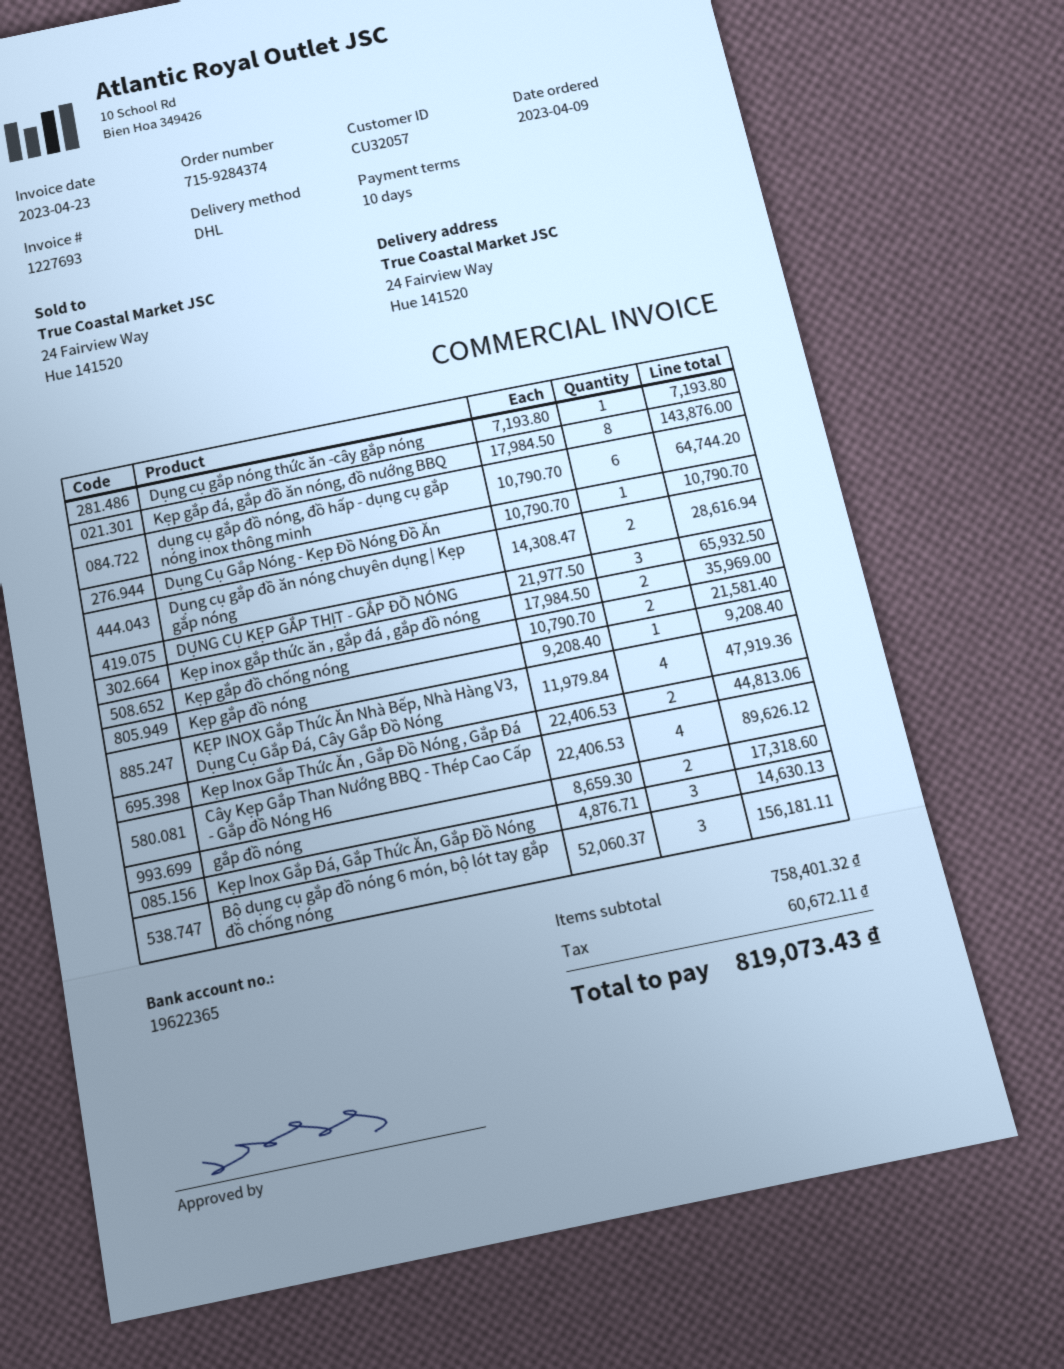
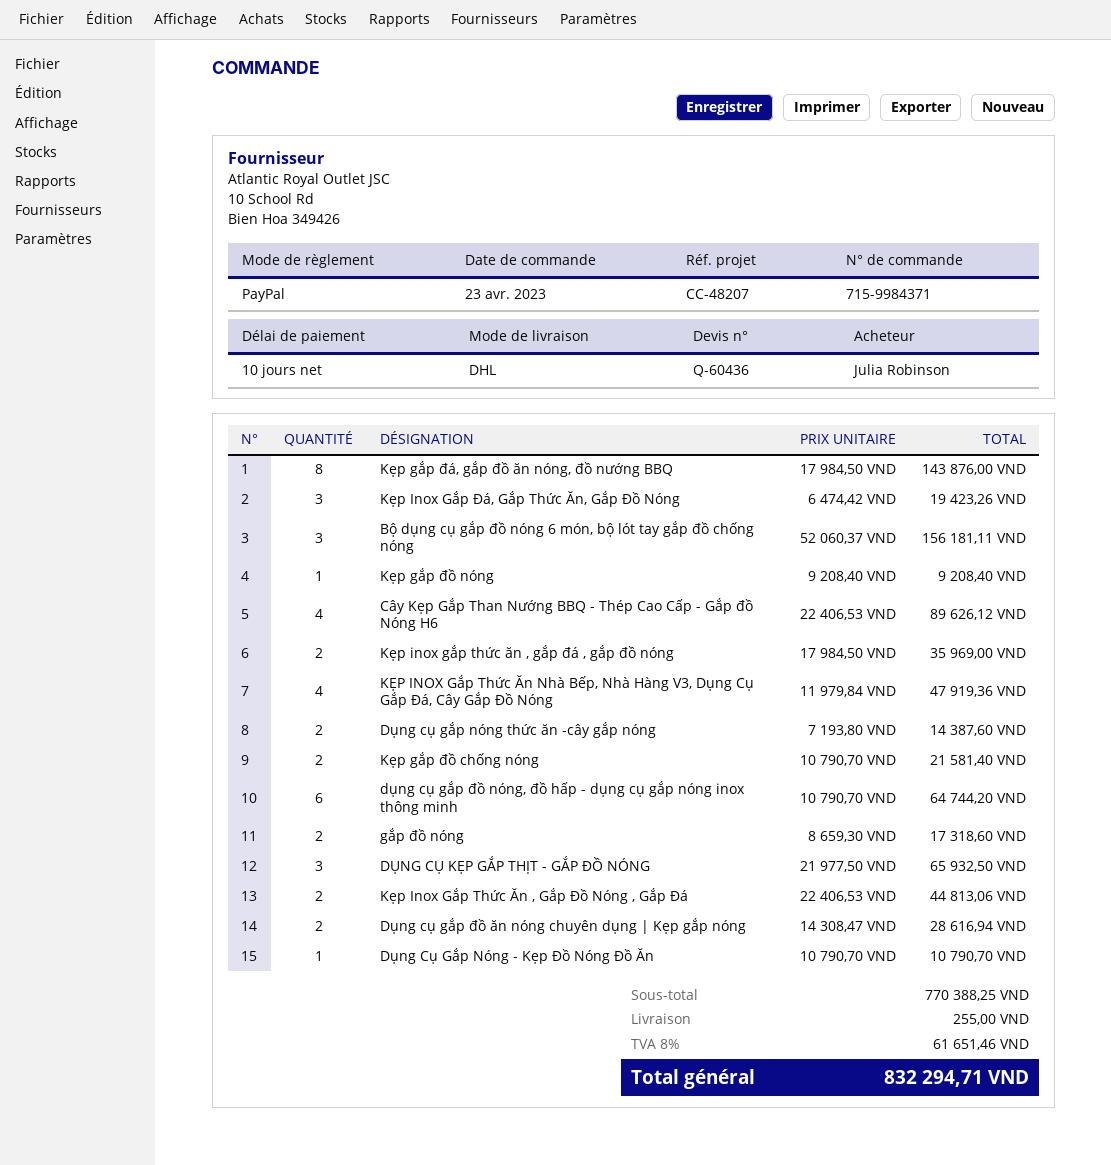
order number: 715-9284374 -> 715-9984371
order date: 2023-04-09 -> 2023-04-23
Dụng cụ gắp nóng thức ăn -cây gắp nóng: 1 x 7193.80 = 7193.80 -> 2 x 7193.80 = 14387.60
Kẹp Inox Gắp Đá, Gắp Thức Ăn, Gắp Đồ Nóng: 3 x 4876.71 = 14630.13 -> 3 x 6474.42 = 19423.26
subtotal: 758401.32 -> 770388.25
shipping: none -> 255.00
tax: 60672.11 -> 61651.46
total: 819073.43 -> 832294.71

